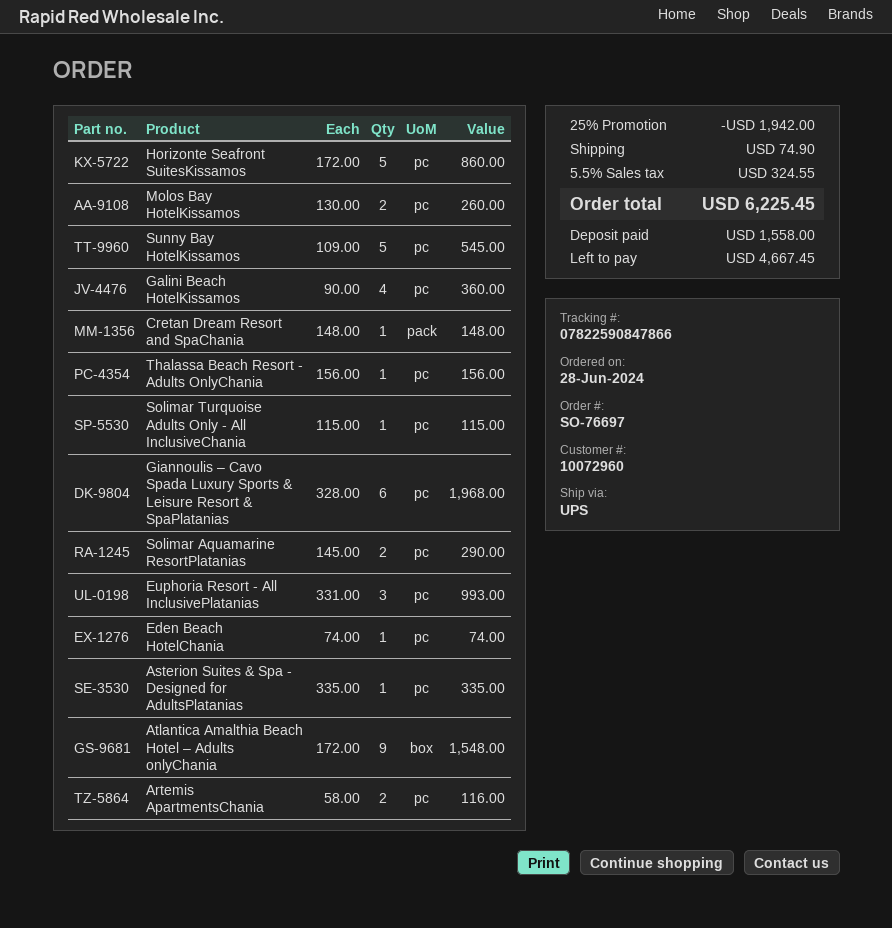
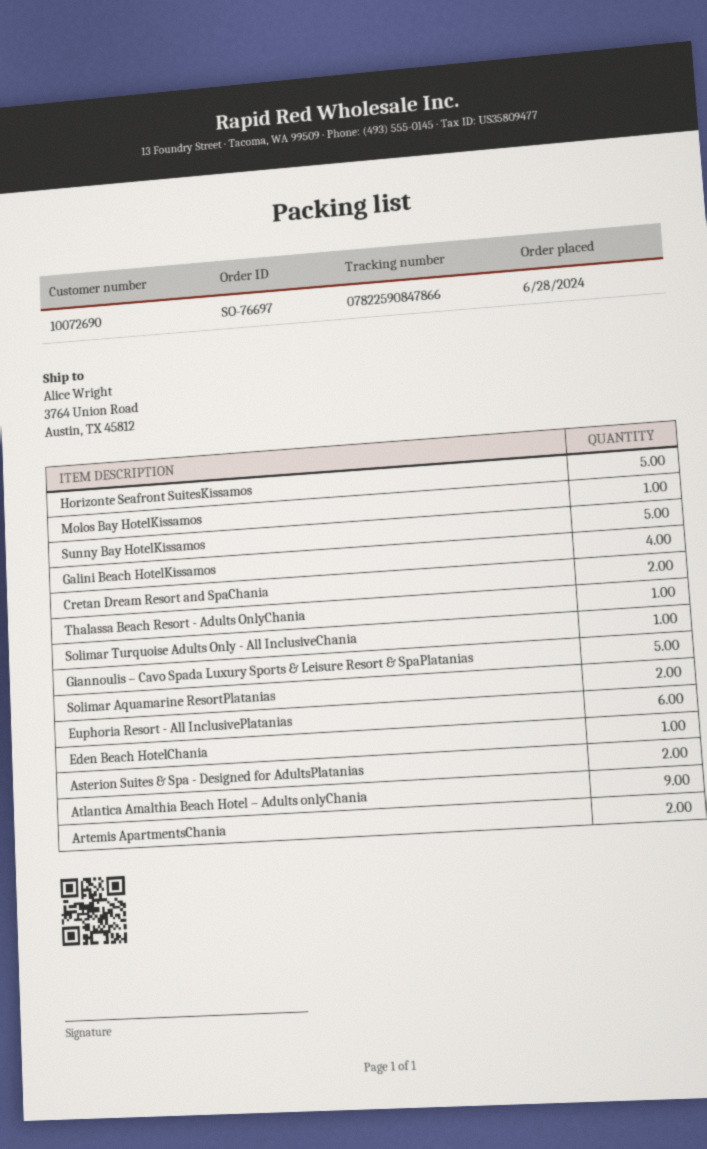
customer number: 10072960 -> 10072690
Molos Bay HotelKissamos: 2 -> 1
Cretan Dream Resort and SpaChania: 1 -> 2
Giannoulis – Cavo Spada Luxury Sports & Leisure Resort & SpaPlatanias: 6 -> 5
Euphoria Resort - All InclusivePlatanias: 3 -> 6
Asterion Suites & Spa - Designed for AdultsPlatanias: 1 -> 2

